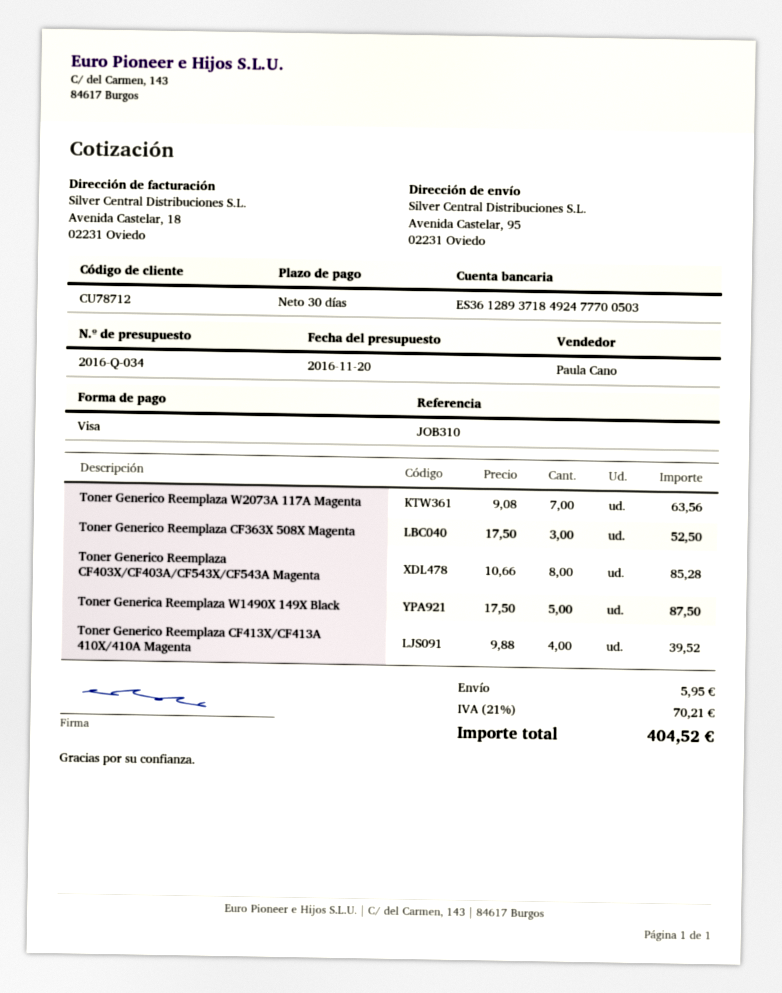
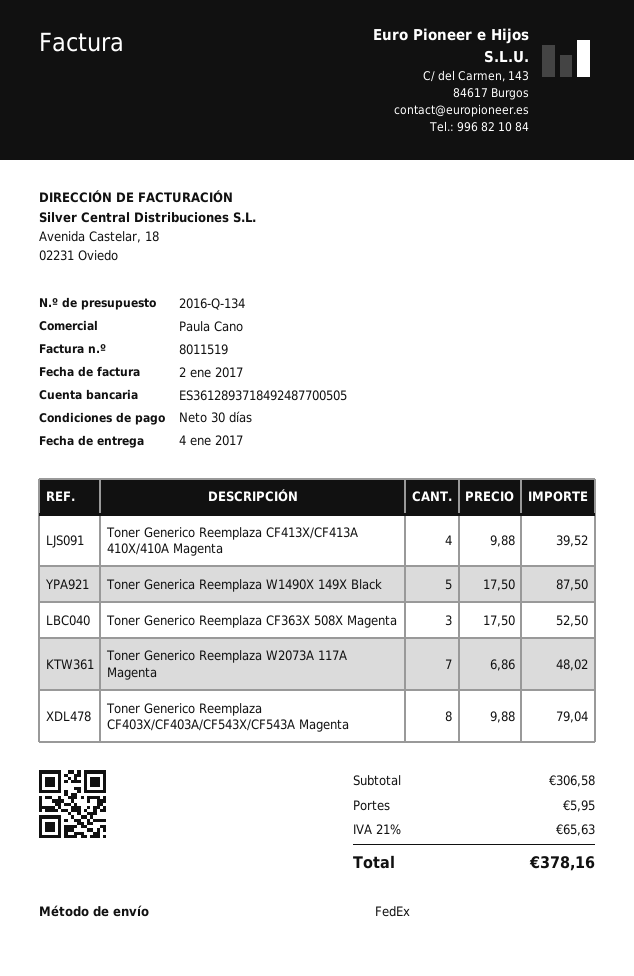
quote number: 2016-Q-034 -> 2016-Q-134
bank account: ES3612893718492477700503 -> ES3612893718492487700505
Toner Generico Reemplaza W2073A 117A Magenta: 7 x 9.08 = 63.56 -> 7 x 6.86 = 48.02
Toner Generico Reemplaza CF403X/CF403A/CF543X/CF543A Magenta: 8 x 10.66 = 85.28 -> 8 x 9.88 = 79.04
tax: 21% = 70.21 -> 21% = 65.63
total: 404.52 -> 378.16

